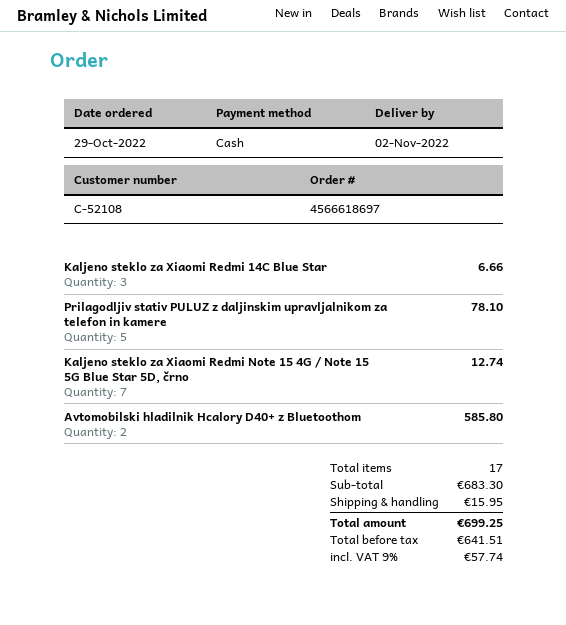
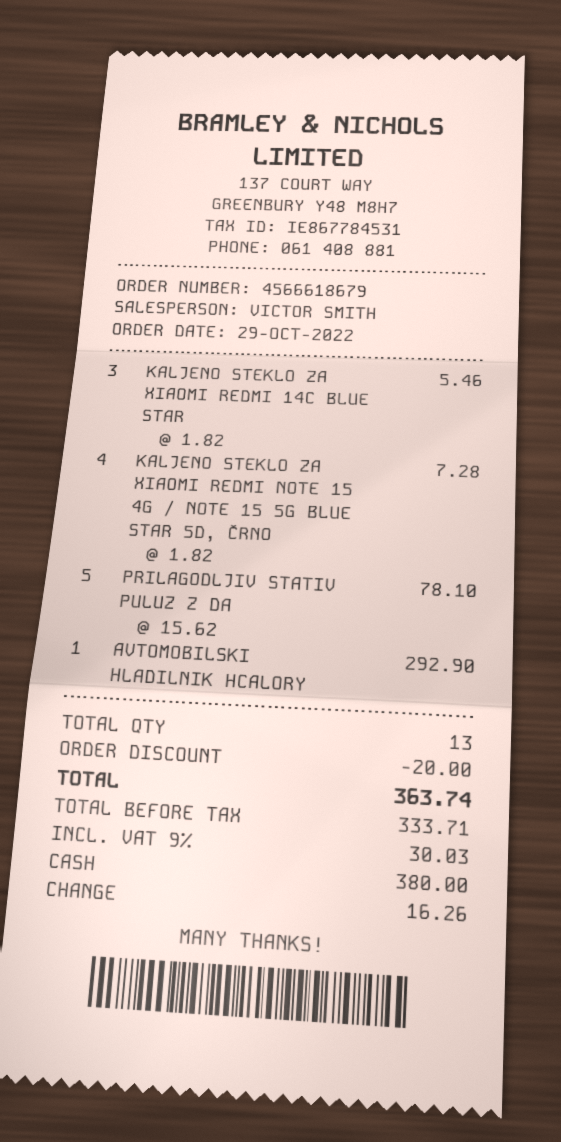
order number: 4566618697 -> 4566618679
Kaljeno steklo za Xiaomi Redmi 14C Blue Star: 3 for 6.66 -> 3 for 5.46
Kaljeno steklo za Xiaomi Redmi Note 15 4G / Note 15 5G Blue Star 5D, črno: 7 for 12.74 -> 4 for 7.28
Avtomobilski hladilnik Hcalory D40+ z Bluetoothom: 2 for 585.80 -> 1 for 292.90
total quantity: 17 -> 13
discount: none -> 20.00
shipping: 15.95 -> none
net: 641.51 -> 333.71
tax: 9% = 57.74 -> 9% = 30.03
total: 699.25 -> 363.74

